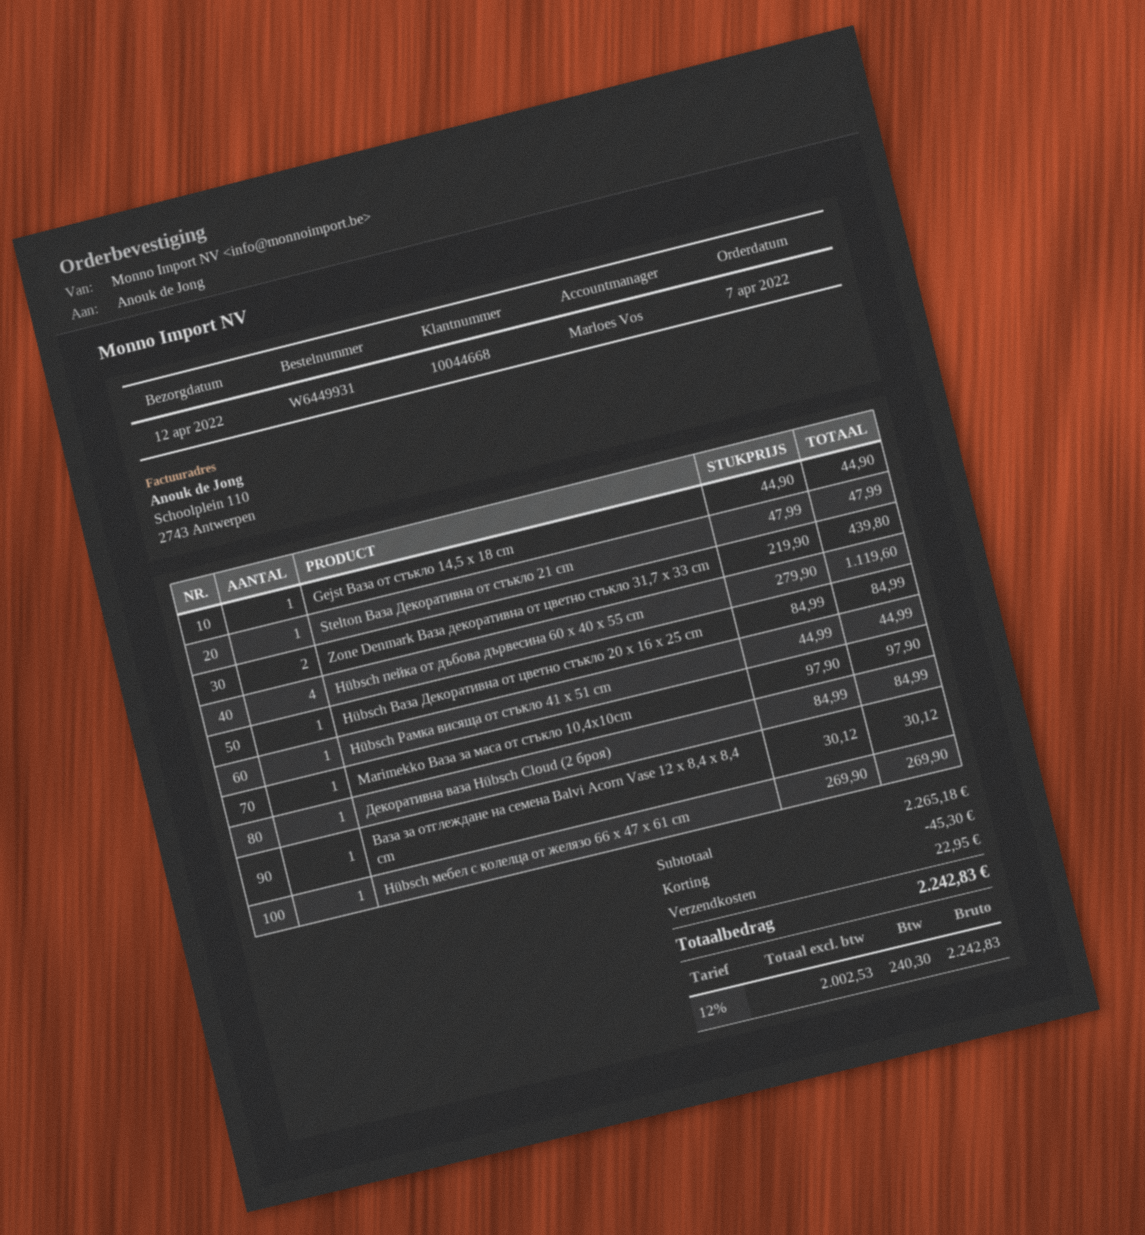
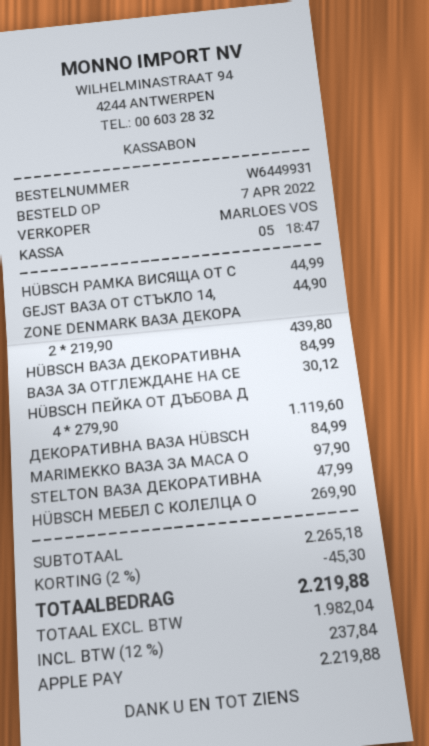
shipping: 22.95 -> none
net: 2002.53 -> 1982.04
tax: 12% = 240.30 -> 12% = 237.84
total: 2242.83 -> 2219.88

